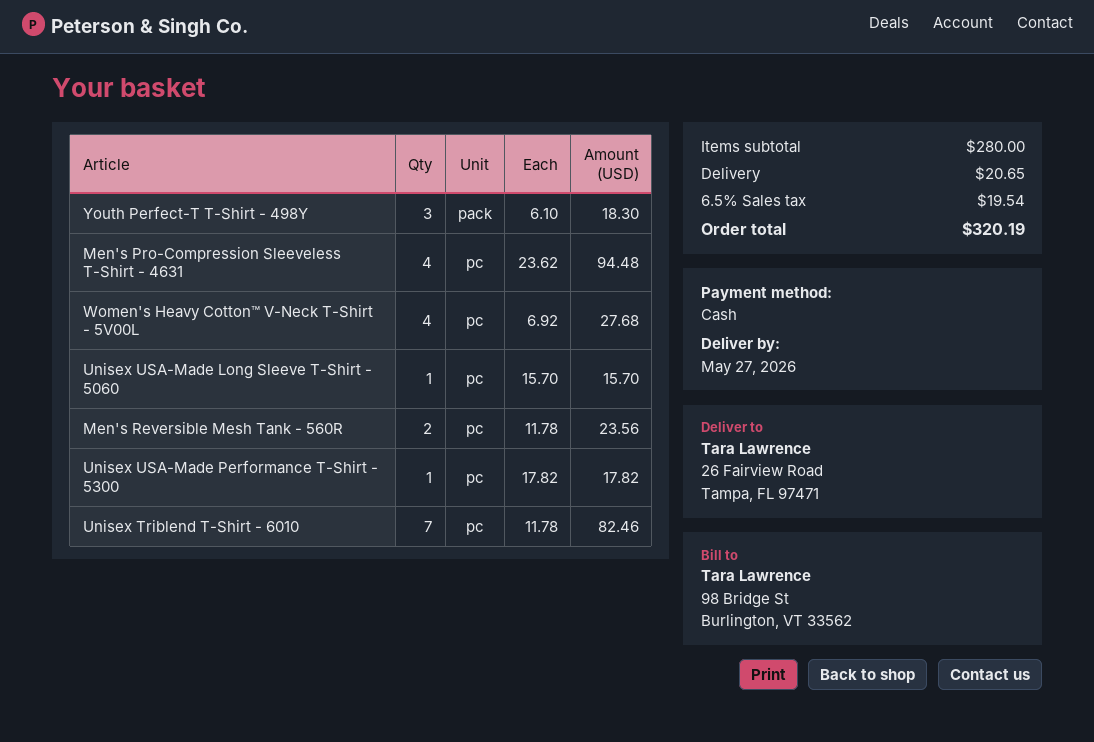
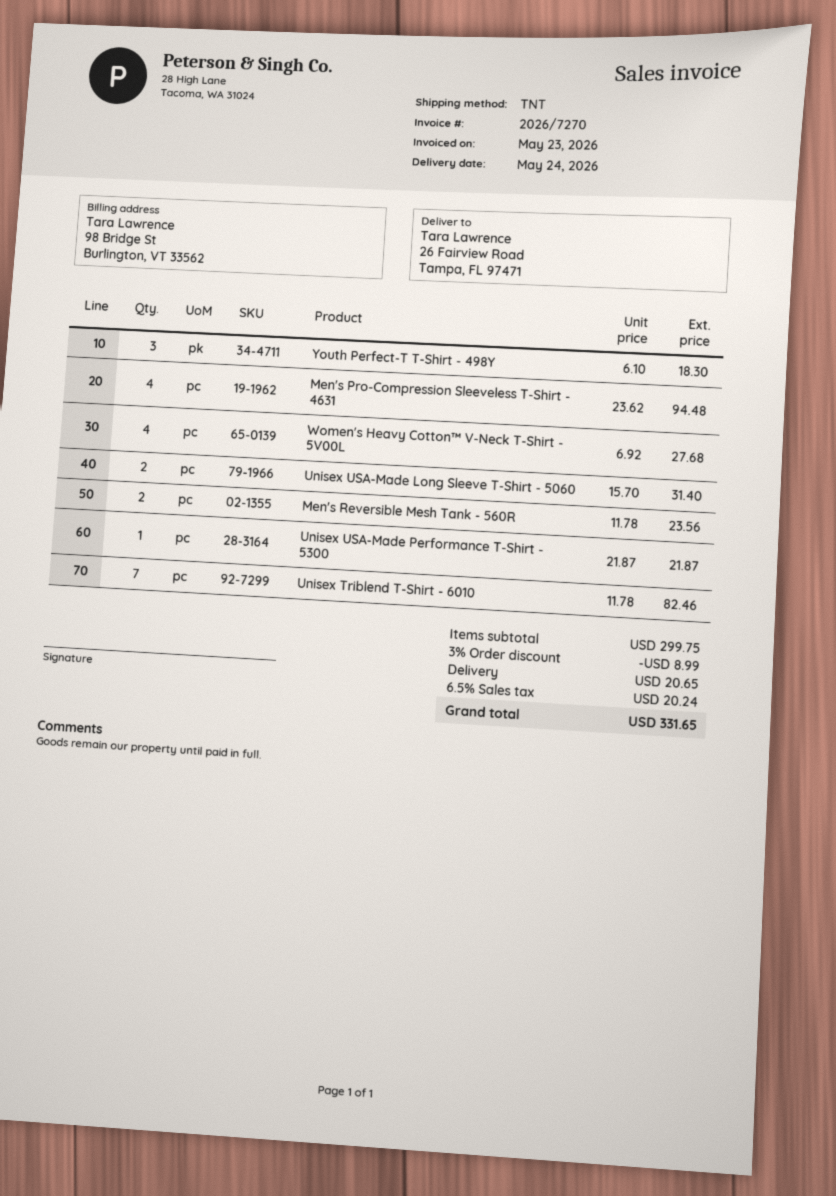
delivery date: 2026-05-27 -> 2026-05-24
Unisex USA-Made Long Sleeve T-Shirt - 5060: 1 x 15.70 = 15.70 -> 2 x 15.70 = 31.40
Unisex USA-Made Performance T-Shirt - 5300: 1 x 17.82 = 17.82 -> 1 x 21.87 = 21.87
subtotal: 280.00 -> 299.75
discount: none -> 3% = 8.99
tax: 6.5% = 19.54 -> 6.5% = 20.24
total: 320.19 -> 331.65

